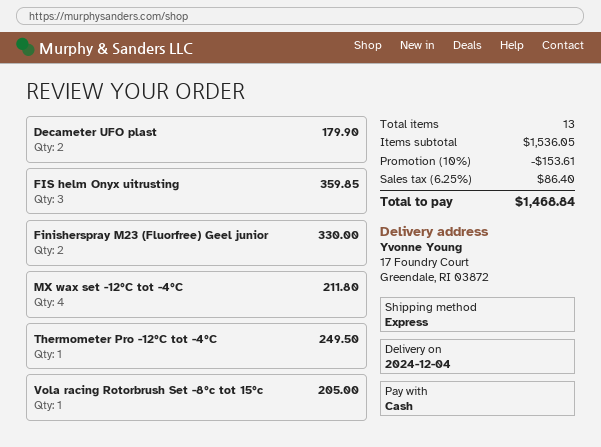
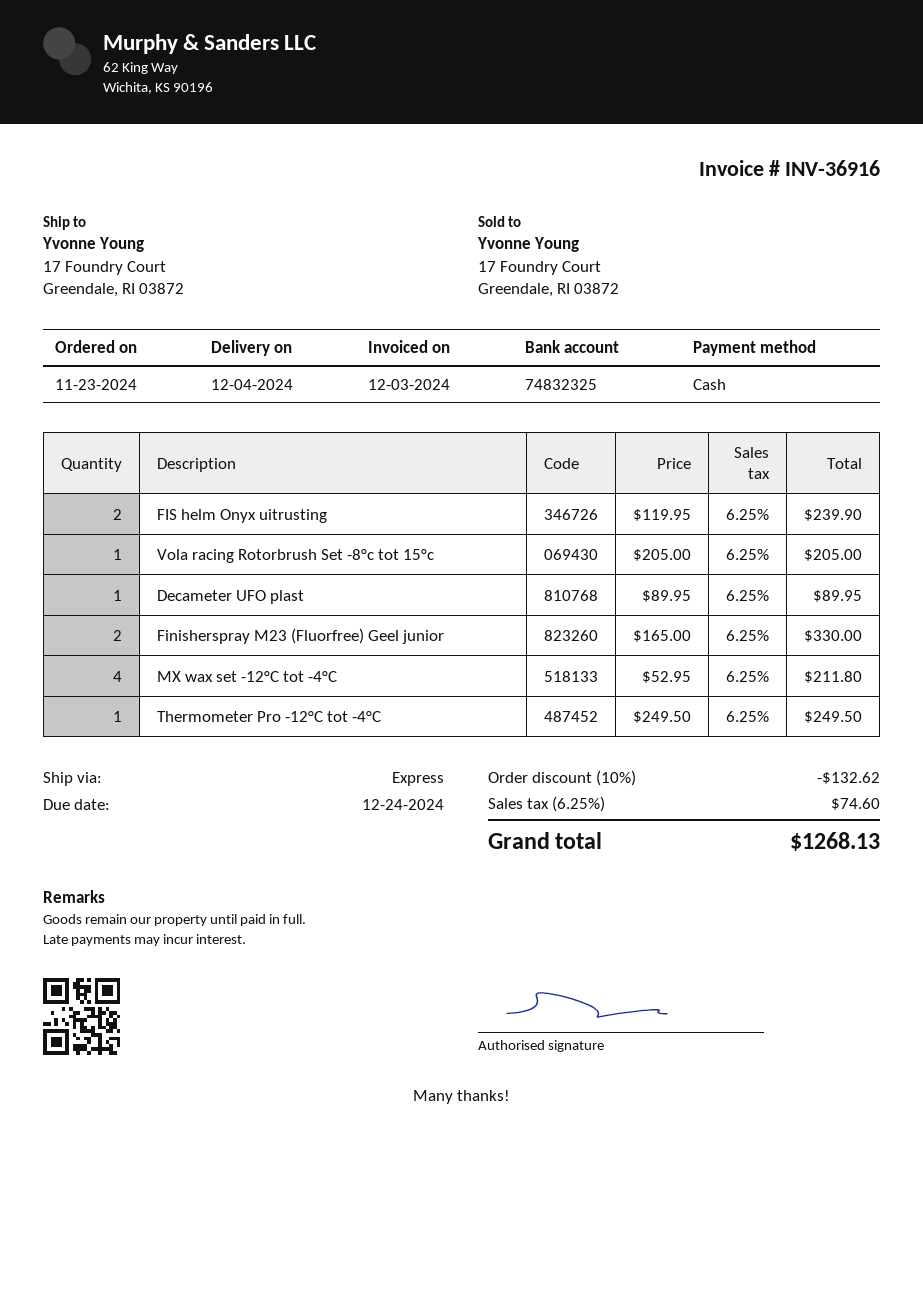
Decameter UFO plast: 2 for 179.90 -> 1 for 89.95
FIS helm Onyx uitrusting: 3 for 359.85 -> 2 for 239.90
discount: 10% = 153.61 -> 10% = 132.62
tax: 6.25% = 86.40 -> 6.25% = 74.60
total: 1468.84 -> 1268.13

